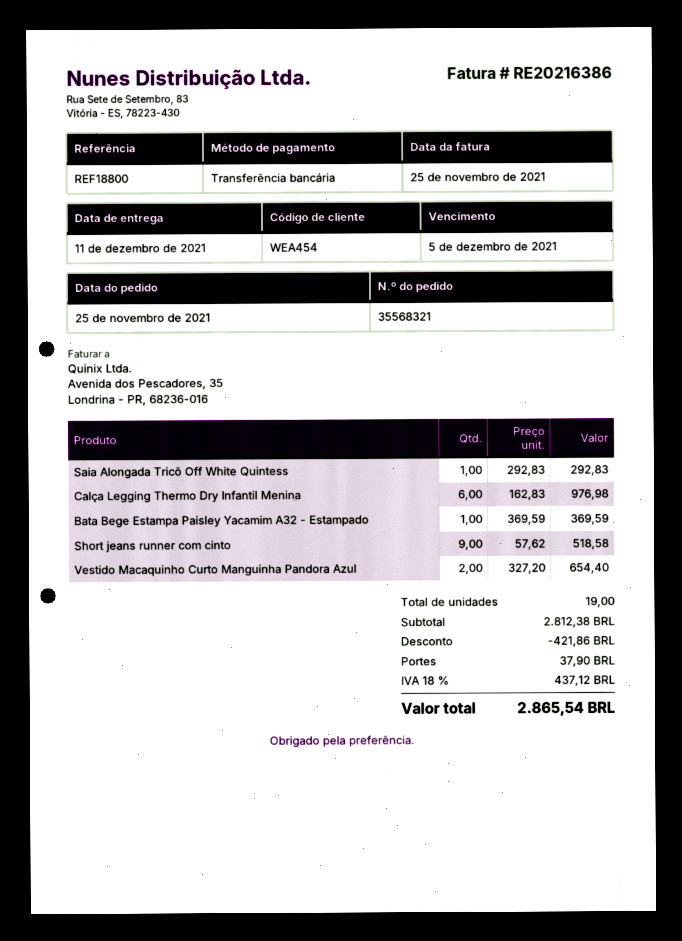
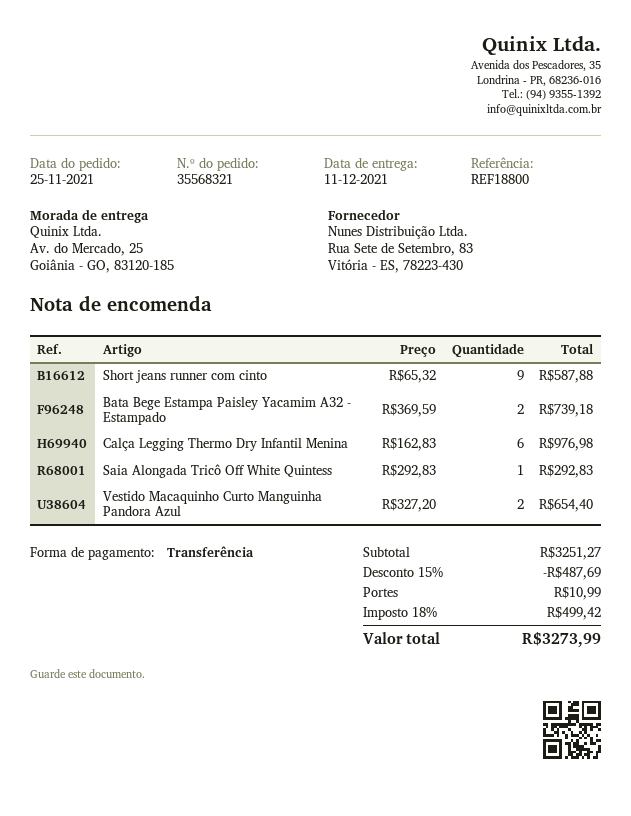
Bata Bege Estampa Paisley Yacamim A32 - Estampado: 1 x 369.59 = 369.59 -> 2 x 369.59 = 739.18
Short jeans runner com cinto: 9 x 57.62 = 518.58 -> 9 x 65.32 = 587.88
subtotal: 2812.38 -> 3251.27
discount: 421.86 -> 487.69
shipping: 37.90 -> 10.99
tax: 18% = 437.12 -> 18% = 499.42
total: 2865.54 -> 3273.99

